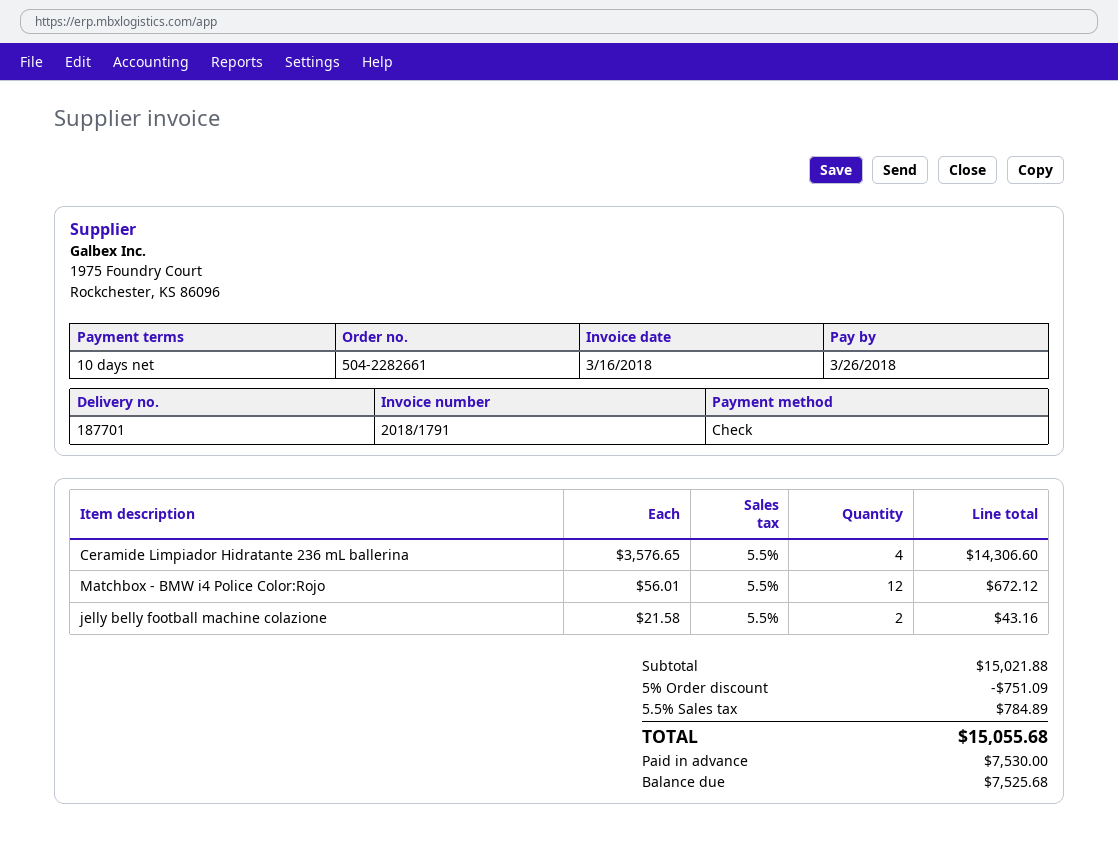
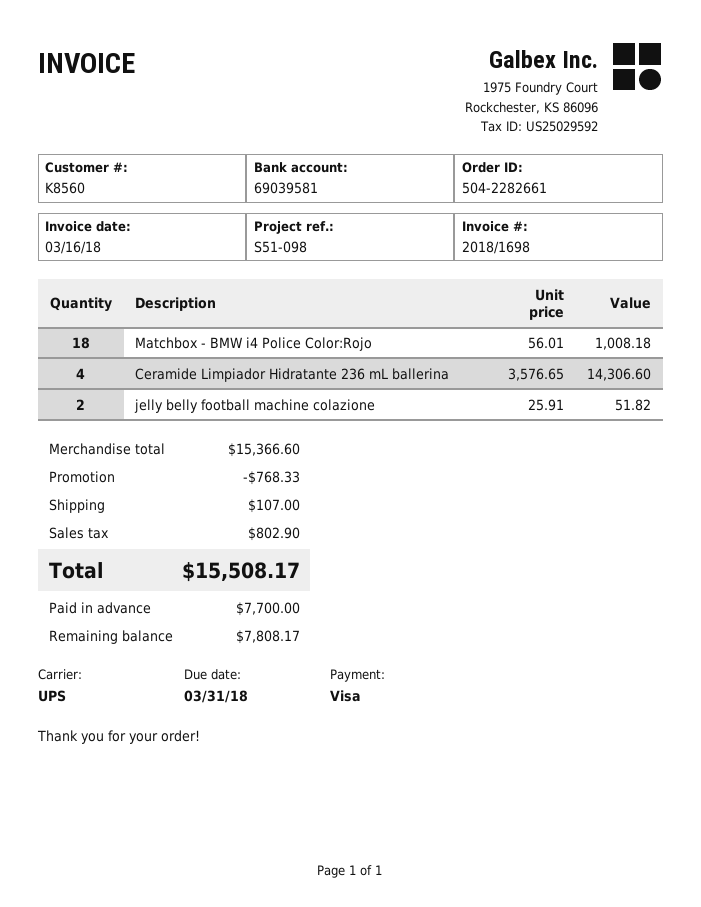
invoice number: 2018/1791 -> 2018/1698
due date: 2018-03-26 -> 2018-03-31
payment method: cheque -> Visa
Matchbox - BMW i4 Police Color:Rojo: 12 x 56.01 = 672.12 -> 18 x 56.01 = 1008.18
jelly belly football machine colazione: 2 x 21.58 = 43.16 -> 2 x 25.91 = 51.82
subtotal: 15021.88 -> 15366.60
discount: 751.09 -> 768.33
shipping: none -> 107.00
tax: 784.89 -> 802.90
total: 15055.68 -> 15508.17
deposit: 7530.00 -> 7700.00
balance: 7525.68 -> 7808.17

